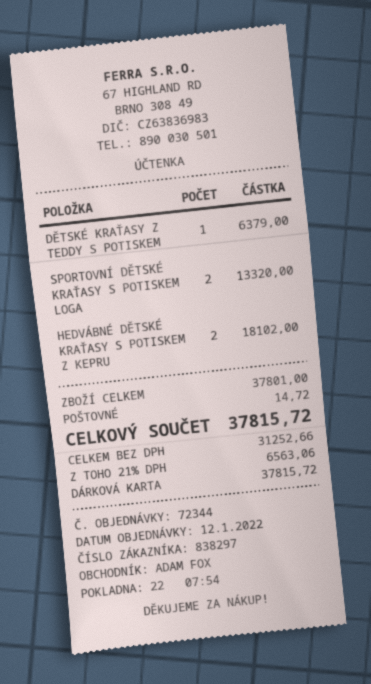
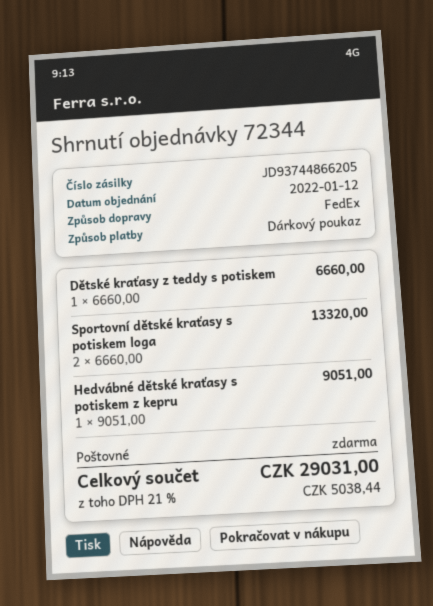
DĚTSKÉ KRAŤASY Z TEDDY S POTISKEM: 1 for 6379.00 -> 1 for 6660.00
HEDVÁBNÉ DĚTSKÉ KRAŤASY S POTISKEM Z KEPRU: 2 for 18102.00 -> 1 for 9051.00
shipping: 14.72 -> 0.00
tax: 21% = 6563.06 -> 21% = 5038.44
total: 37815.72 -> 29031.00

